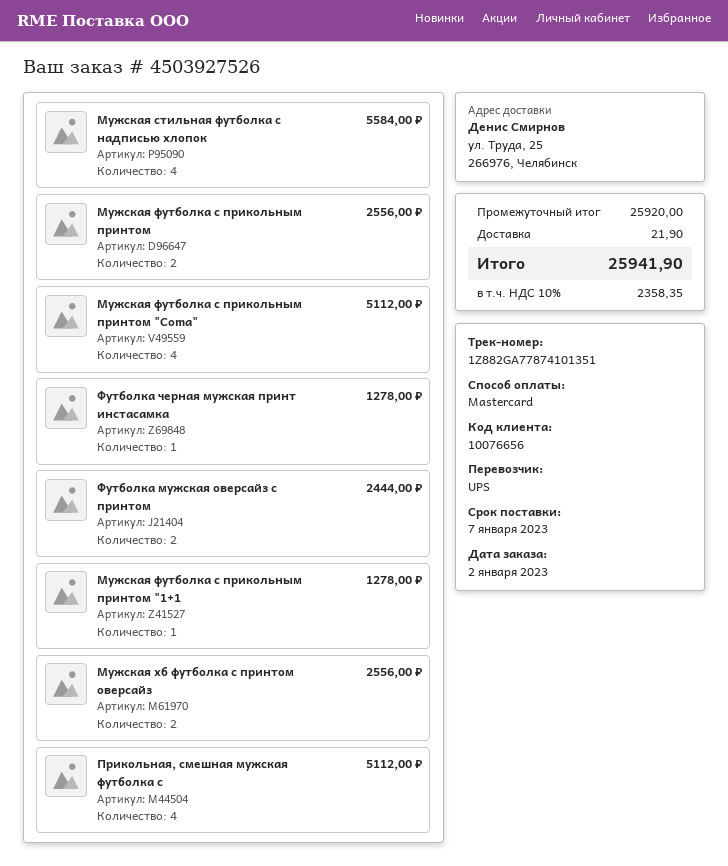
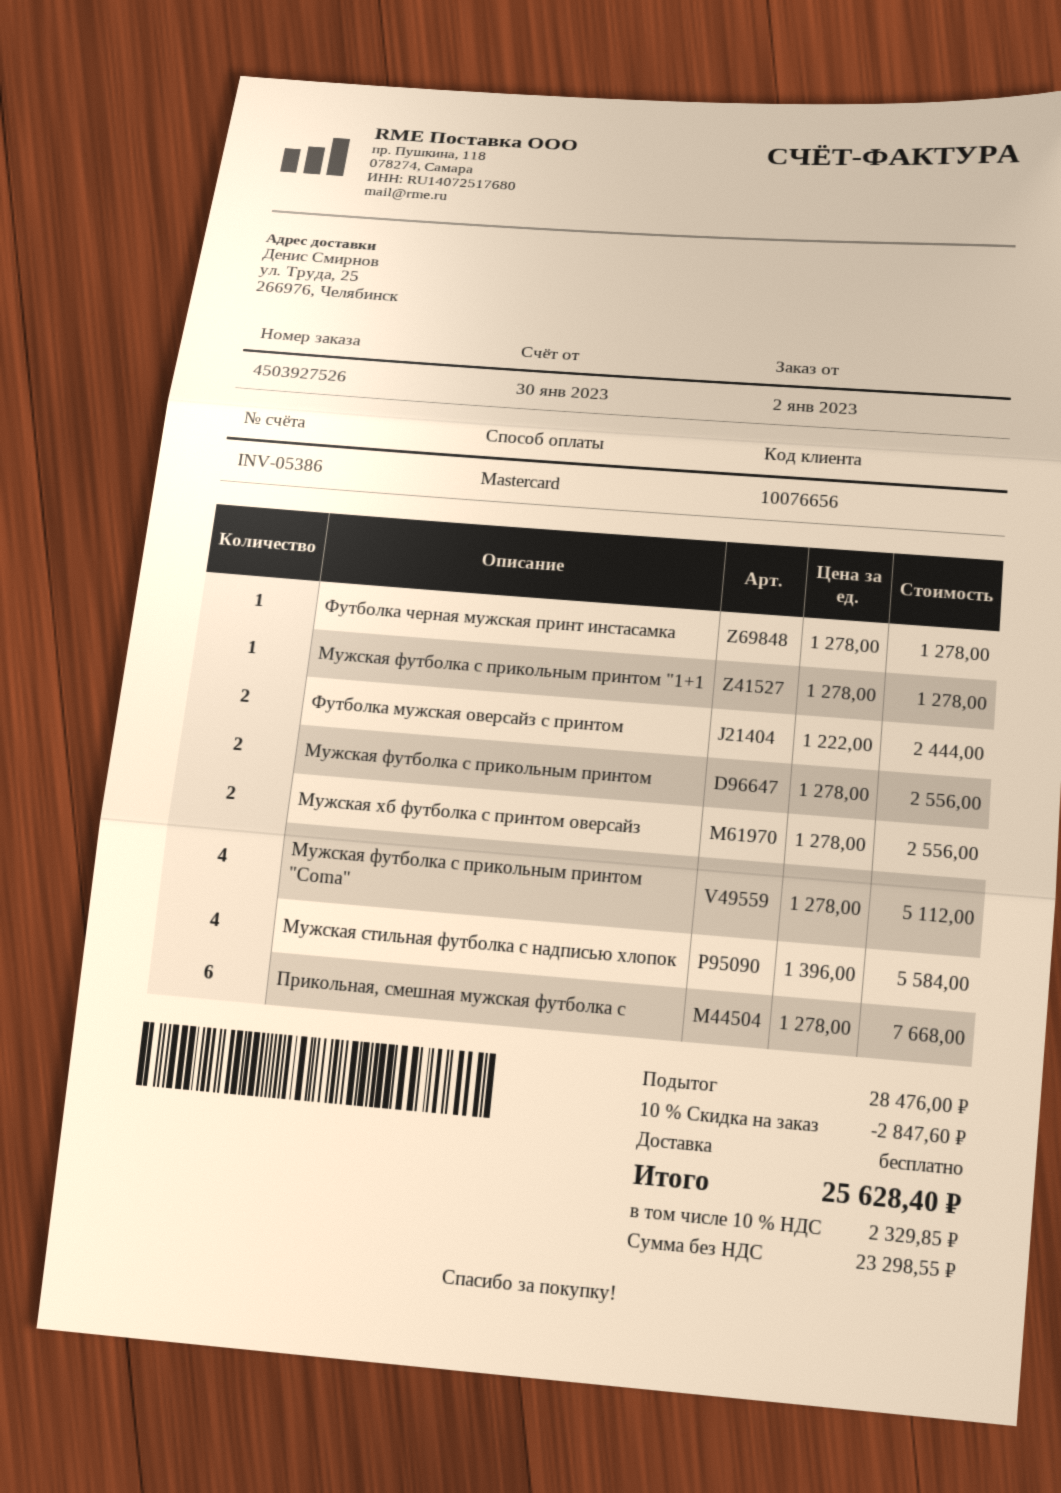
Прикольная, смешная мужская футболка с: 4 for 5112.00 -> 6 for 7668.00
subtotal: 25920.00 -> 28476.00
discount: none -> 10% = 2847.60
shipping: 21.90 -> 0.00
tax: 10% = 2358.35 -> 10% = 2329.85
total: 25941.90 -> 25628.40

